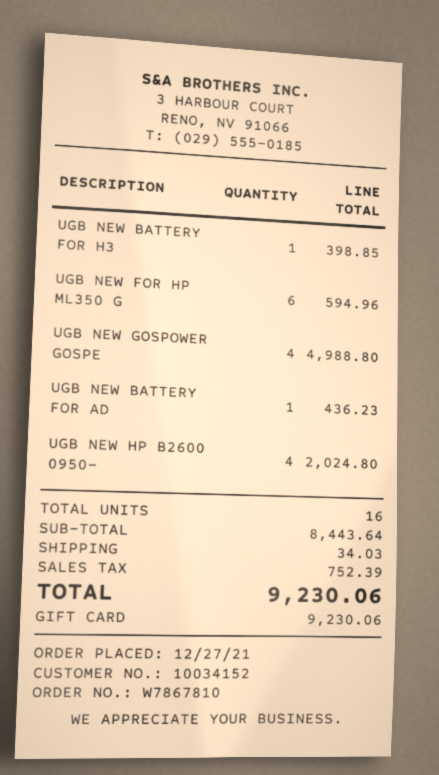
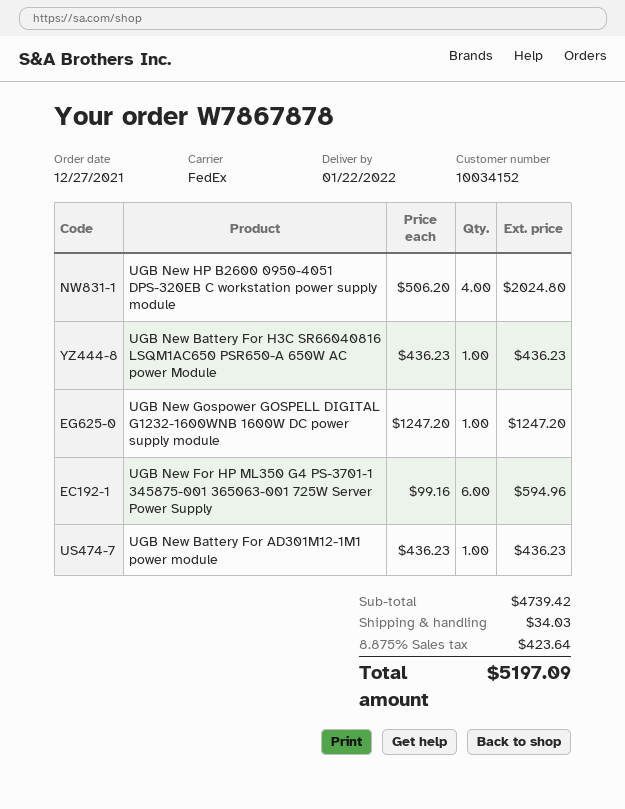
order number: W7867810 -> W7867878
UGB NEW BATTERY FOR H3: 1 for 398.85 -> 1 for 436.23
UGB NEW GOSPOWER GOSPE: 4 for 4988.80 -> 1 for 1247.20
subtotal: 8443.64 -> 4739.42
tax: 752.39 -> 423.64
total: 9230.06 -> 5197.09

